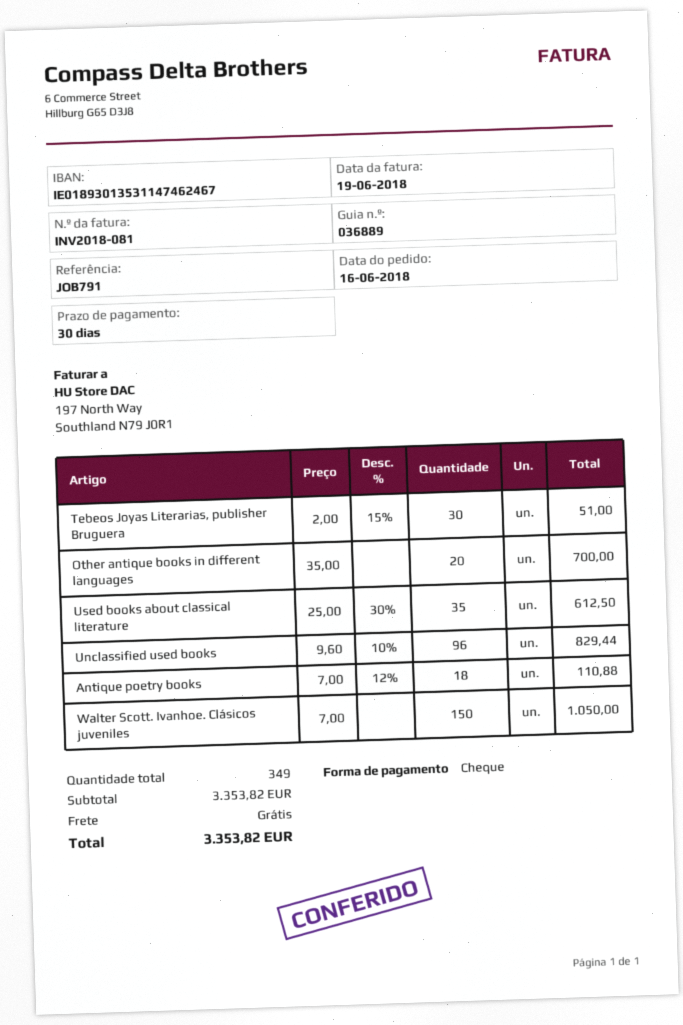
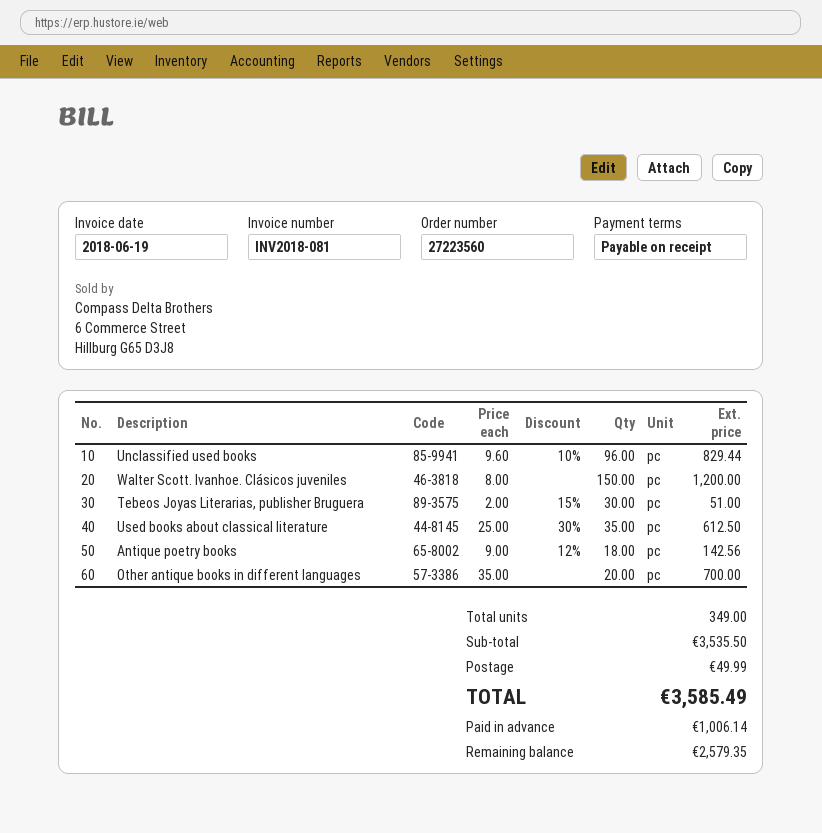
payment terms: 30 days -> on receipt
Antique poetry books: 18 x 7.00 - 12% = 110.88 -> 18 x 9.00 - 12% = 142.56
Walter Scott. Ivanhoe. Clásicos juveniles: 150 x 7.00 = 1050.00 -> 150 x 8.00 = 1200.00
subtotal: 3353.82 -> 3535.50
shipping: 0.00 -> 49.99
total: 3353.82 -> 3585.49

